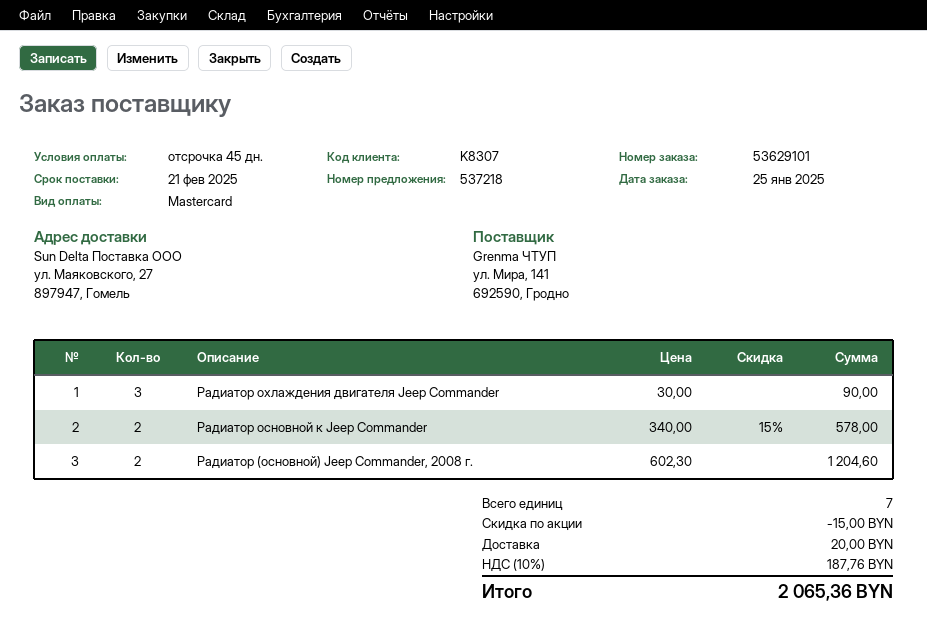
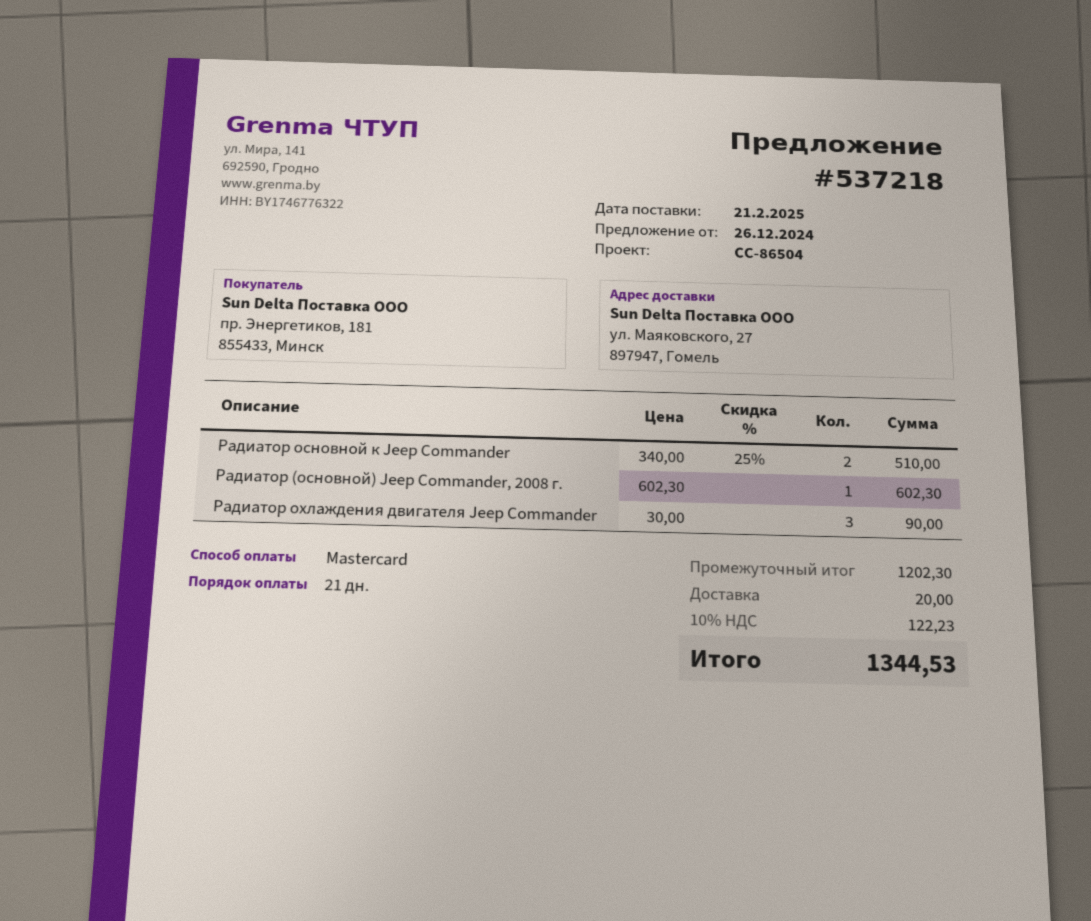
payment terms: 45 days -> 21 days
Радиатор основной к Jeep Commander: 2 x 340.00 - 15% = 578.00 -> 2 x 340.00 - 25% = 510.00
Радиатор (основной) Jeep Commander, 2008 г.: 2 x 602.30 = 1204.60 -> 1 x 602.30 = 602.30
discount: 15.00 -> none
tax: 10% = 187.76 -> 10% = 122.23
total: 2065.36 -> 1344.53

